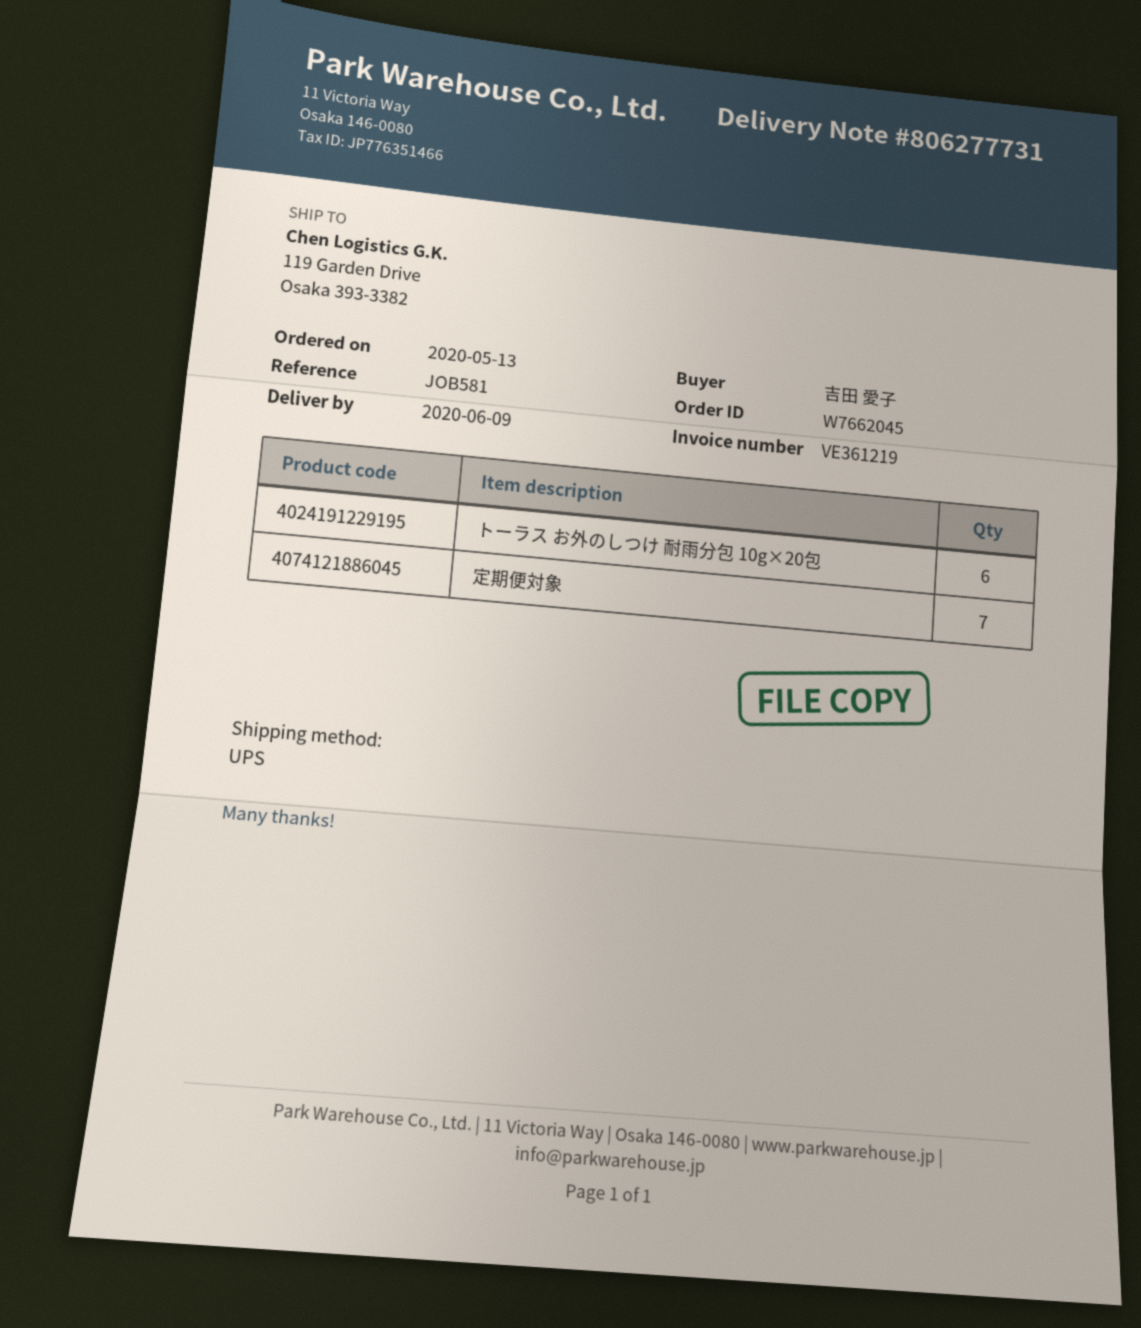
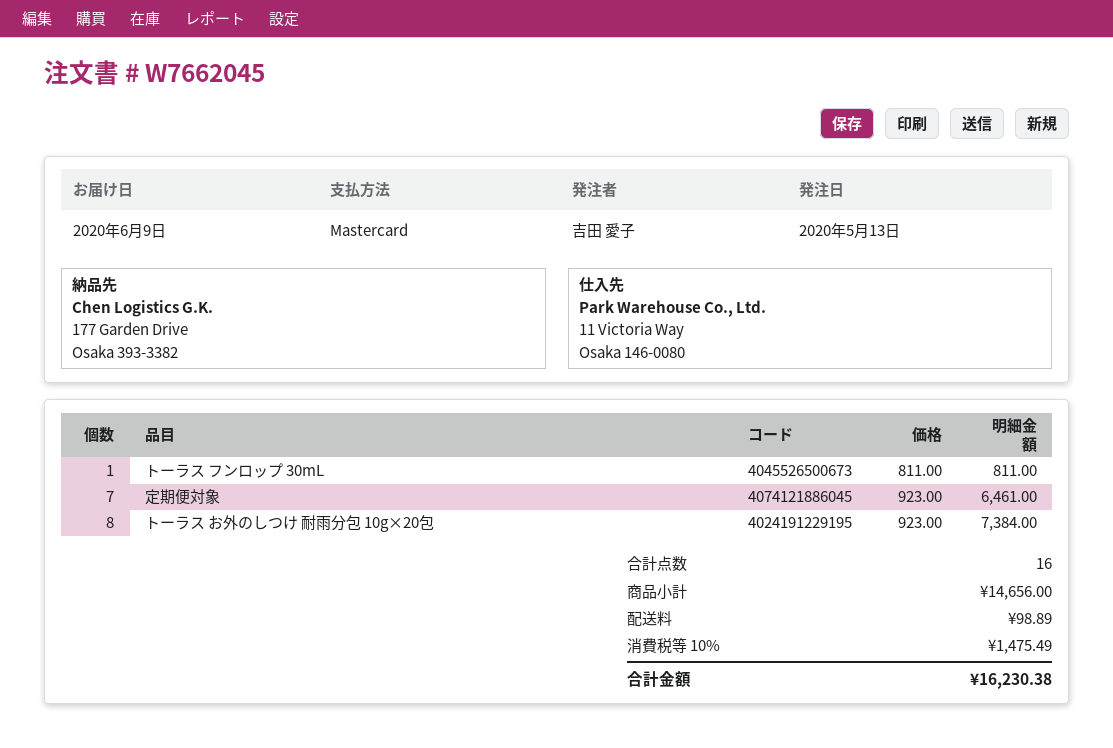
ship to: 119 Garden Drive, Osaka 393-3382 -> 177 Garden Drive, Osaka 393-3382
トーラス お外のしつけ 耐雨分包 10g×20包: 6 -> 8
トーラス フンロップ 30mL: none -> 1

